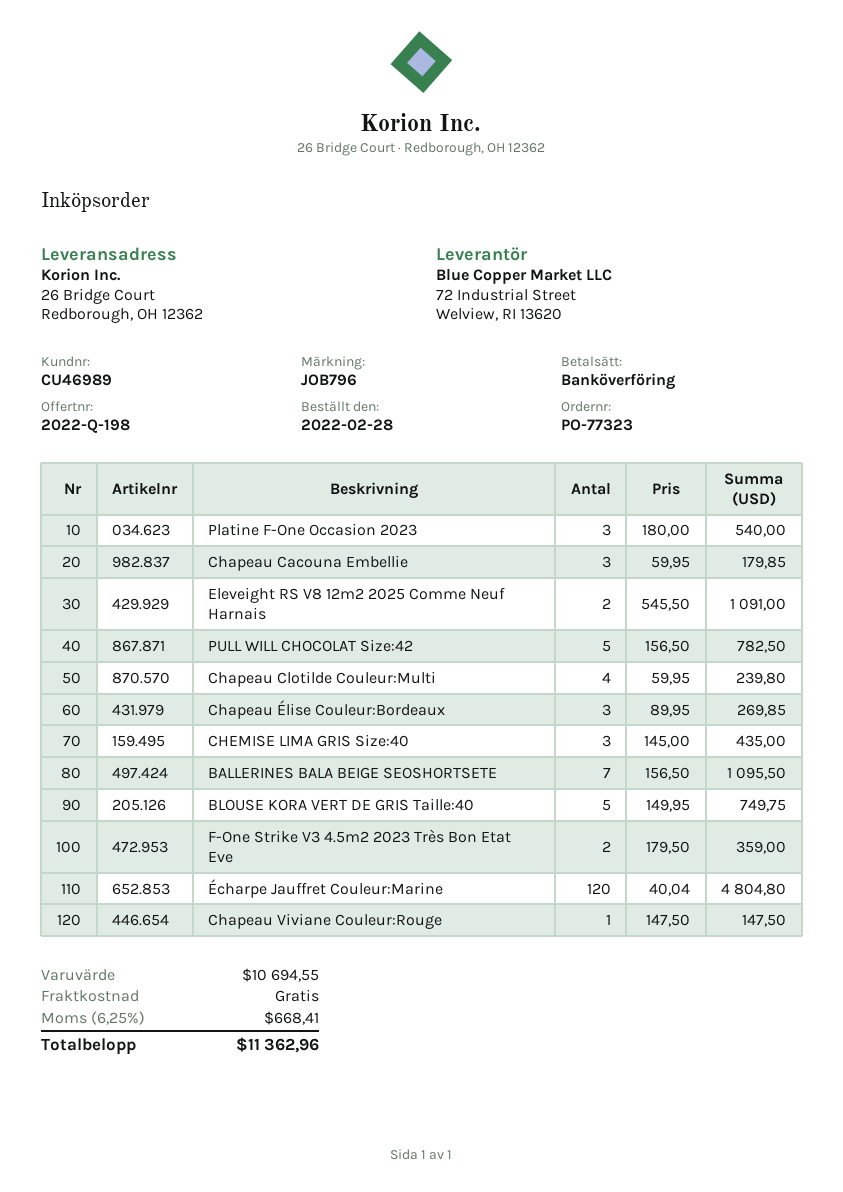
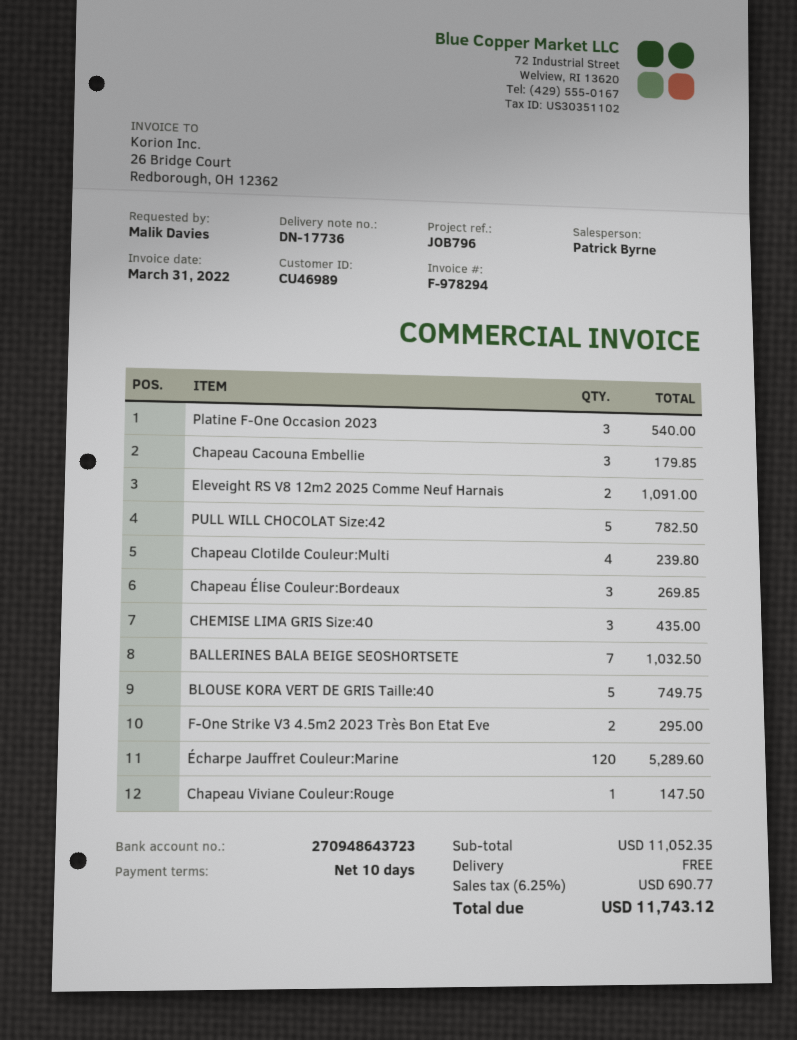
BALLERINES BALA BEIGE SEOSHORTSETE: 7 for 1095.50 -> 7 for 1032.50
F-One Strike V3 4.5m2 2023 Très Bon Etat Eve: 2 for 359.00 -> 2 for 295.00
Écharpe Jauffret Couleur:Marine: 120 for 4804.80 -> 120 for 5289.60
subtotal: 10694.55 -> 11052.35
tax: 6.25% = 668.41 -> 6.25% = 690.77
total: 11362.96 -> 11743.12

